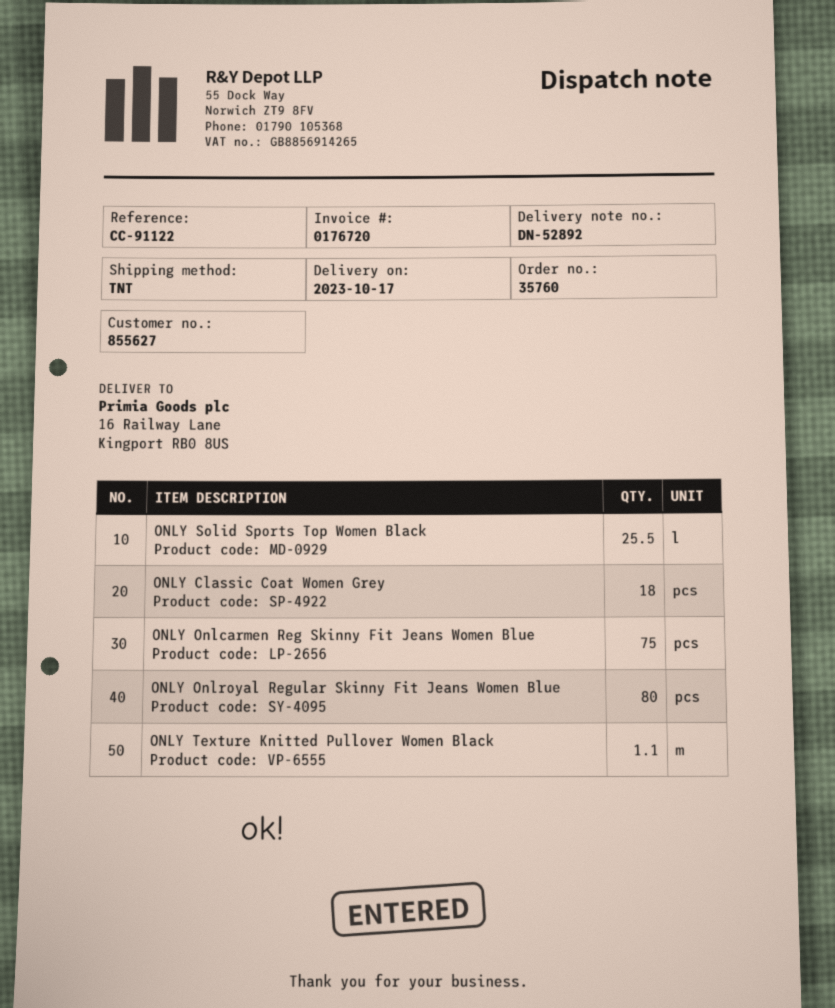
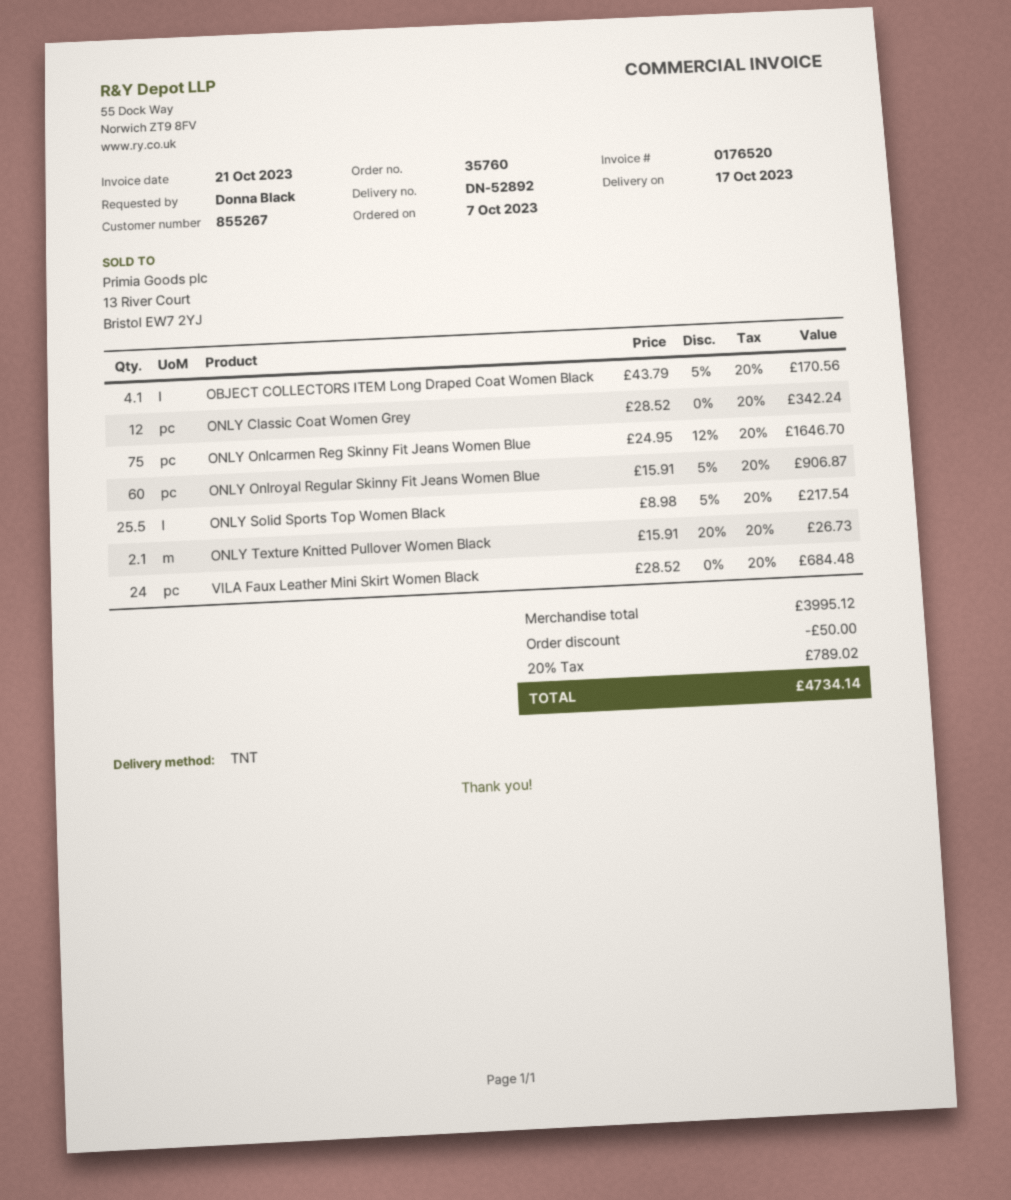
invoice number: 0176720 -> 0176520
customer number: 855627 -> 855267
ONLY Classic Coat Women Grey: 18 -> 12
ONLY Onlroyal Regular Skinny Fit Jeans Women Blue: 80 -> 60
ONLY Texture Knitted Pullover Women Black: 1.1 -> 2.1
OBJECT COLLECTORS ITEM Long Draped Coat Women Black: none -> 4.1
VILA Faux Leather Mini Skirt Women Black: none -> 24

